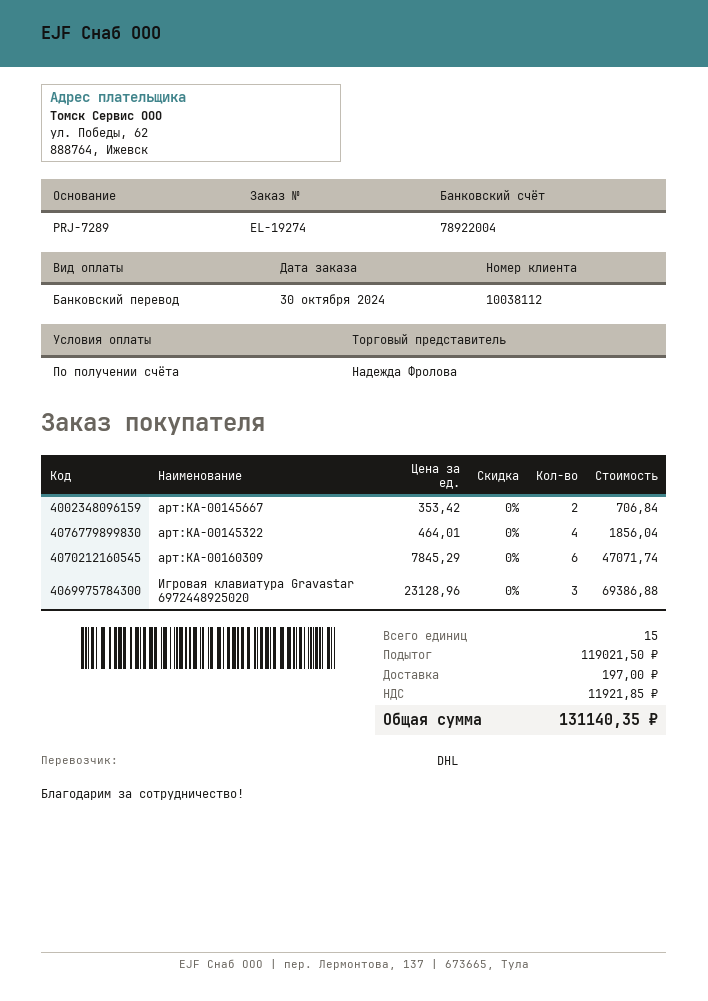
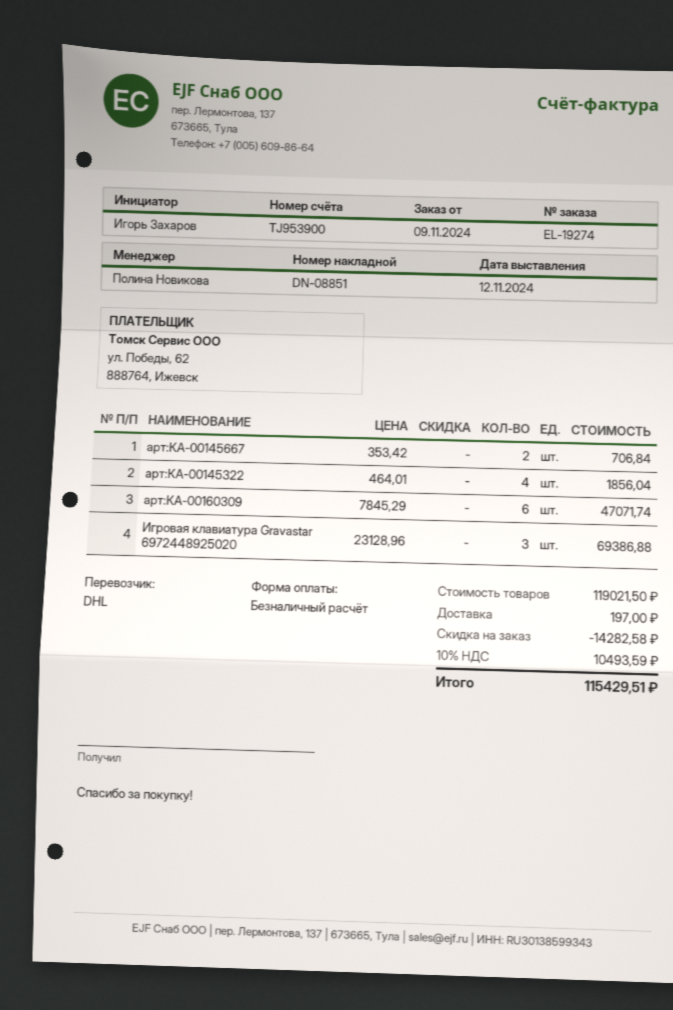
order date: 2024-10-30 -> 2024-11-09
sales rep: Надежда Фролова -> Полина Новикова
discount: none -> 14282.58
tax: 11921.85 -> 10493.59
total: 131140.35 -> 115429.51

